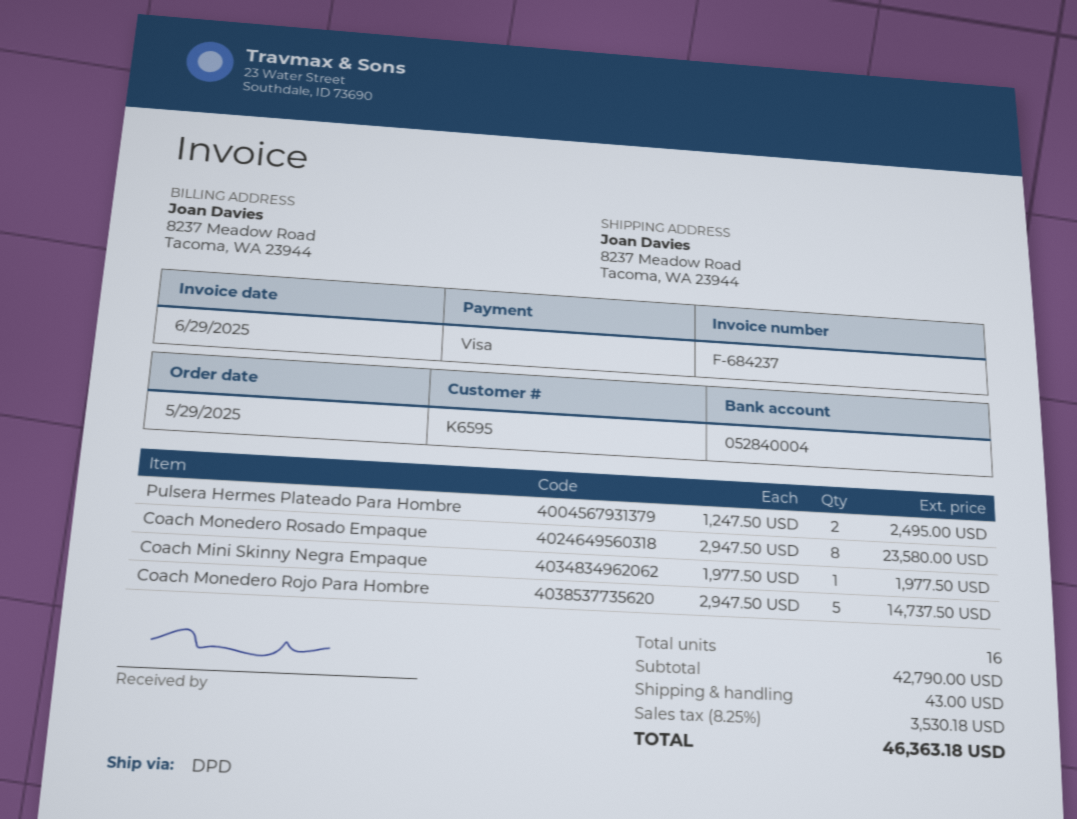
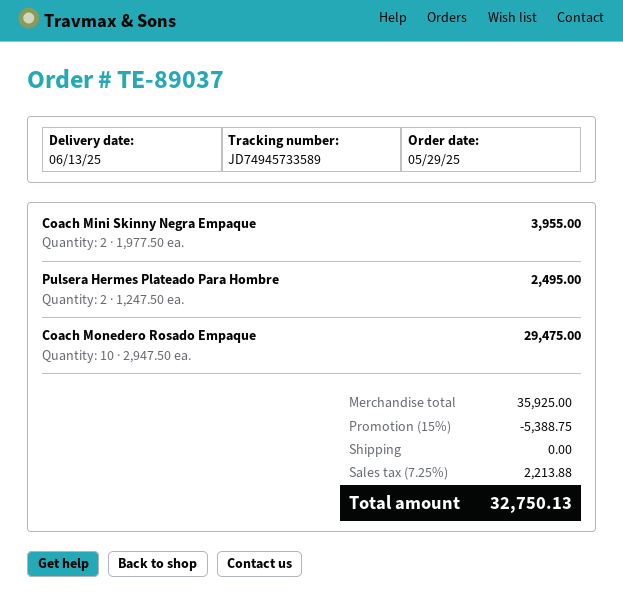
Coach Monedero Rosado Empaque: 8 x 2947.50 = 23580.00 -> 10 x 2947.50 = 29475.00
Coach Mini Skinny Negra Empaque: 1 x 1977.50 = 1977.50 -> 2 x 1977.50 = 3955.00
Coach Monedero Rojo Para Hombre: 5 x 2947.50 = 14737.50 -> none
subtotal: 42790.00 -> 35925.00
discount: none -> 15% = 5388.75
shipping: 43.00 -> 0.00
tax: 8.25% = 3530.18 -> 7.25% = 2213.88
total: 46363.18 -> 32750.13

